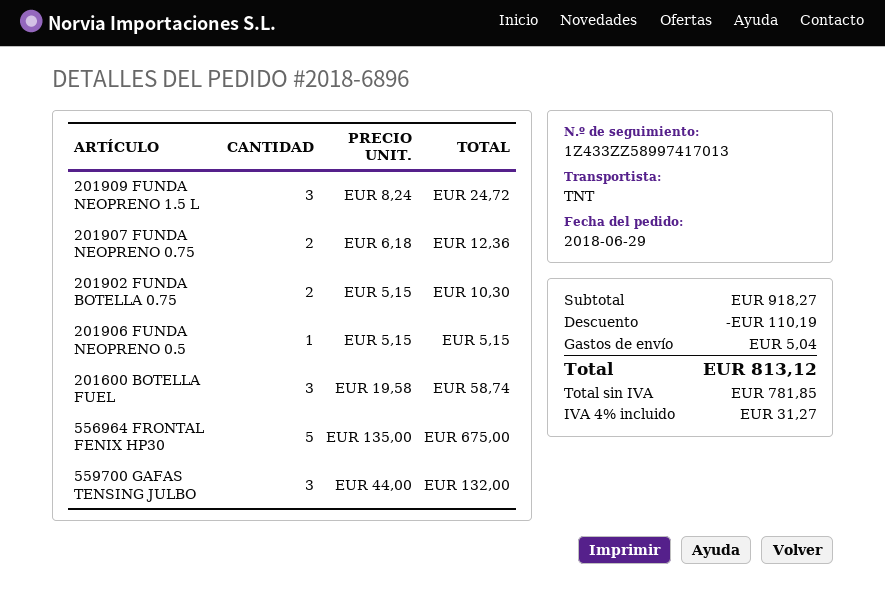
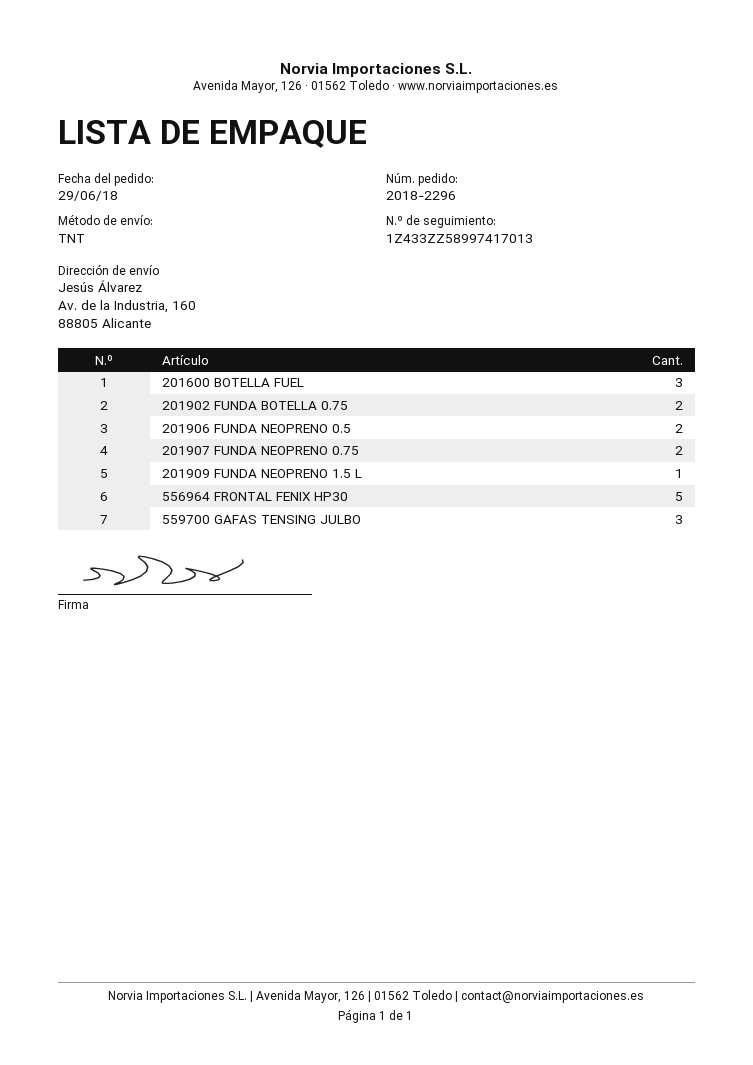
order number: 2018-6896 -> 2018-2296
201909 FUNDA NEOPRENO 1.5 L: 3 -> 1
201906 FUNDA NEOPRENO 0.5: 1 -> 2

